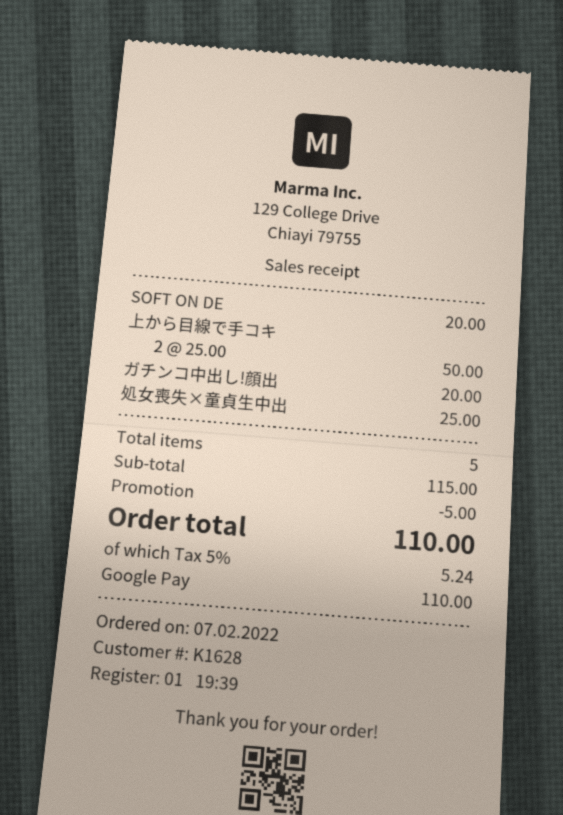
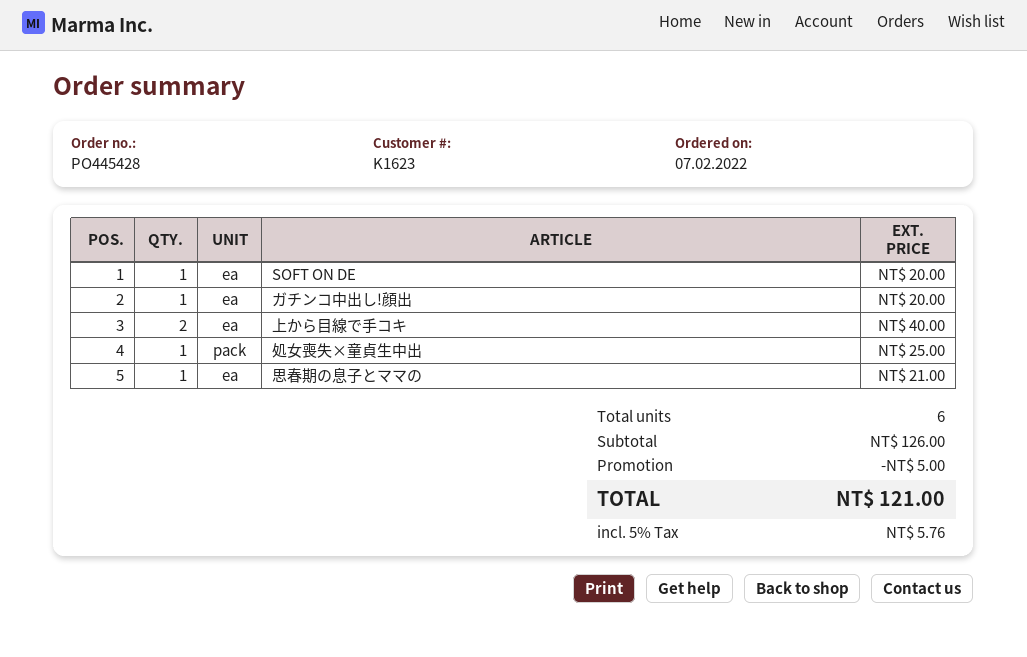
customer number: K1628 -> K1623
上から目線で手コキ: 2 for 50.00 -> 2 for 40.00
思春期の息子とママの: none -> 1 for 21.00
total quantity: 5 -> 6
subtotal: 115.00 -> 126.00
tax: 5% = 5.24 -> 5% = 5.76
total: 110.00 -> 121.00

